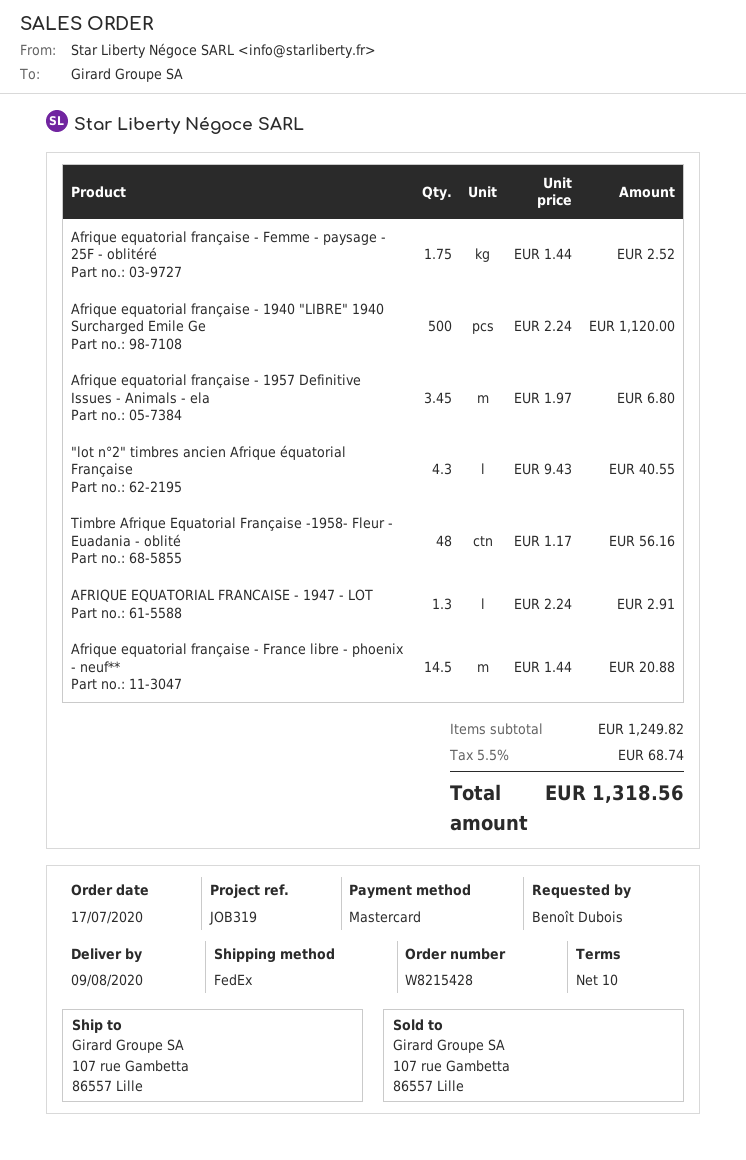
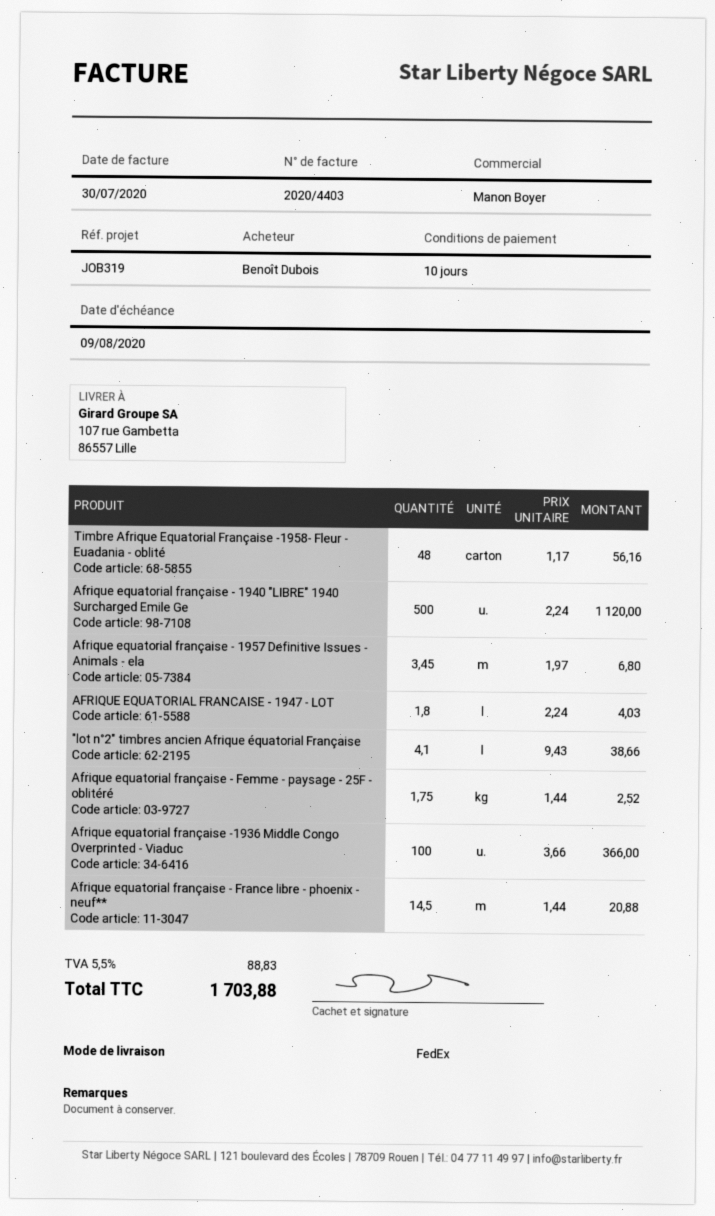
"lot n°2" timbres ancien Afrique équatorial Française: 4.3 x 9.43 = 40.55 -> 4.1 x 9.43 = 38.66
AFRIQUE EQUATORIAL FRANCAISE - 1947 - LOT: 1.3 x 2.24 = 2.91 -> 1.8 x 2.24 = 4.03
Afrique equatorial française -1936 Middle Congo Overprinted - Viaduc: none -> 100 x 3.66 = 366.00
tax: 5.5% = 68.74 -> 5.5% = 88.83
total: 1318.56 -> 1703.88

